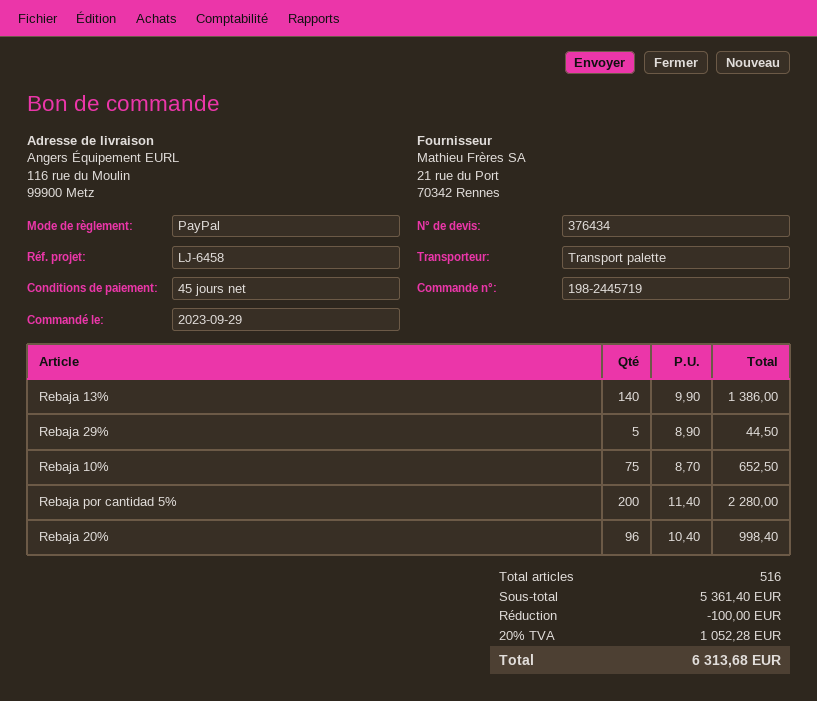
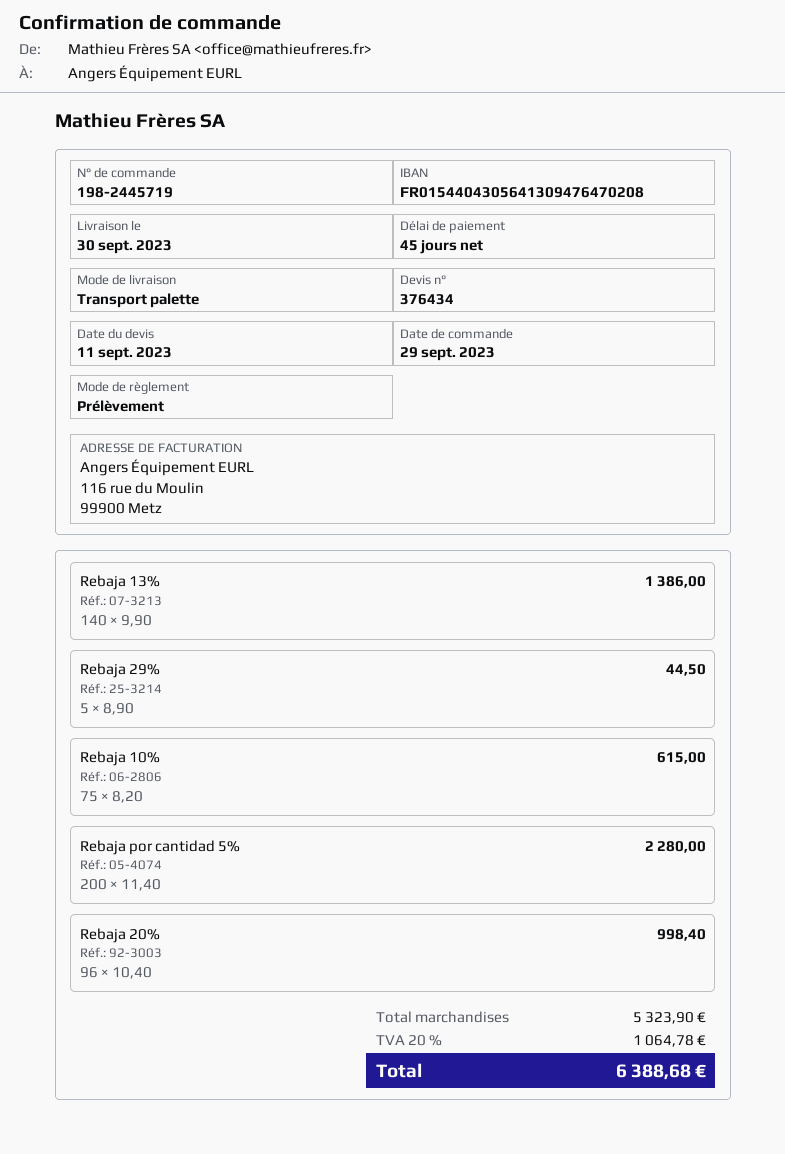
payment method: PayPal -> direct debit
Rebaja 10%: 75 x 8.70 = 652.50 -> 75 x 8.20 = 615.00
subtotal: 5361.40 -> 5323.90
discount: 100.00 -> none
tax: 20% = 1052.28 -> 20% = 1064.78
total: 6313.68 -> 6388.68

